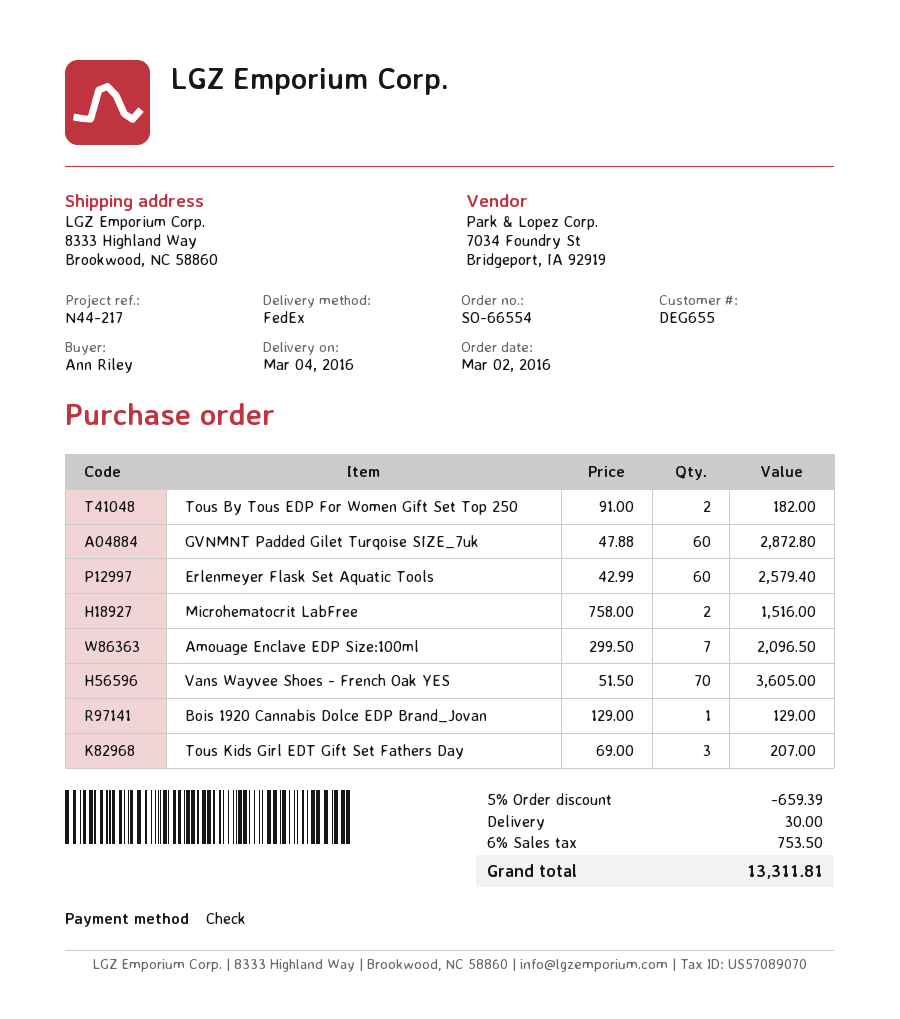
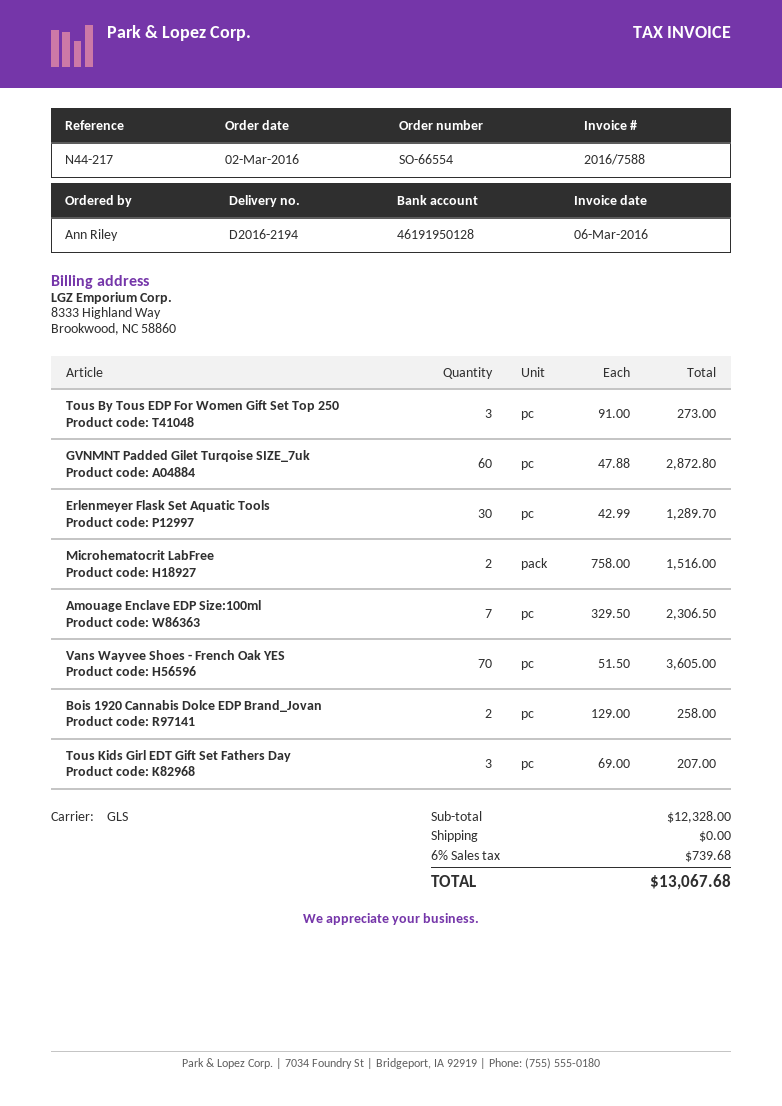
shipping method: FedEx -> GLS
Tous By Tous EDP For Women Gift Set Top 250: 2 x 91.00 = 182.00 -> 3 x 91.00 = 273.00
Erlenmeyer Flask Set Aquatic Tools: 60 x 42.99 = 2579.40 -> 30 x 42.99 = 1289.70
Amouage Enclave EDP Size:100ml: 7 x 299.50 = 2096.50 -> 7 x 329.50 = 2306.50
Bois 1920 Cannabis Dolce EDP Brand_Jovan: 1 x 129.00 = 129.00 -> 2 x 129.00 = 258.00
discount: 5% = 659.39 -> none
shipping: 30.00 -> 0.00
tax: 6% = 753.50 -> 6% = 739.68
total: 13311.81 -> 13067.68

